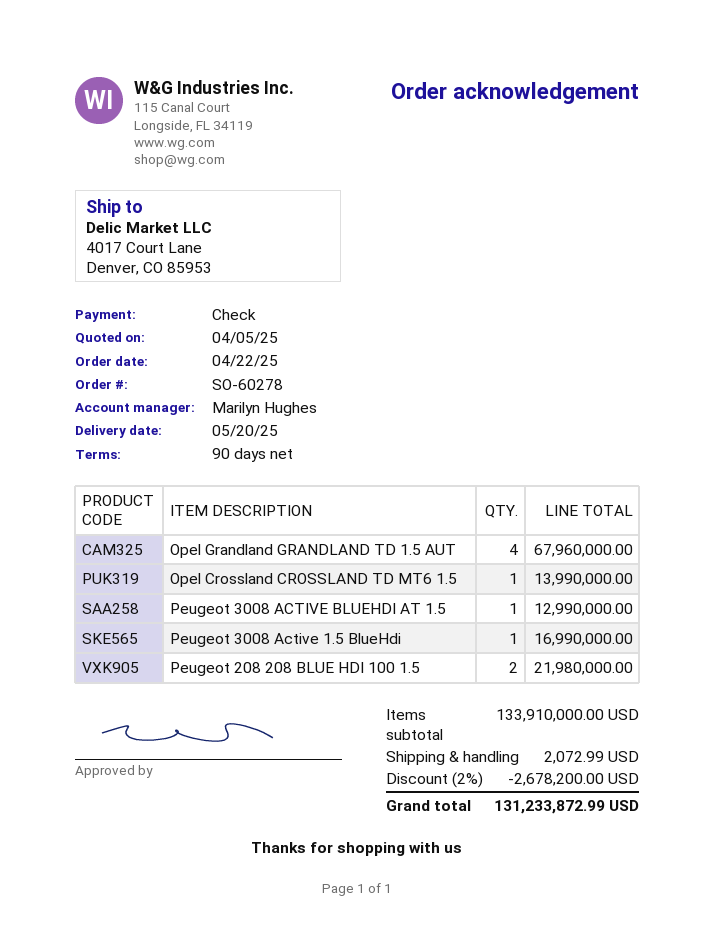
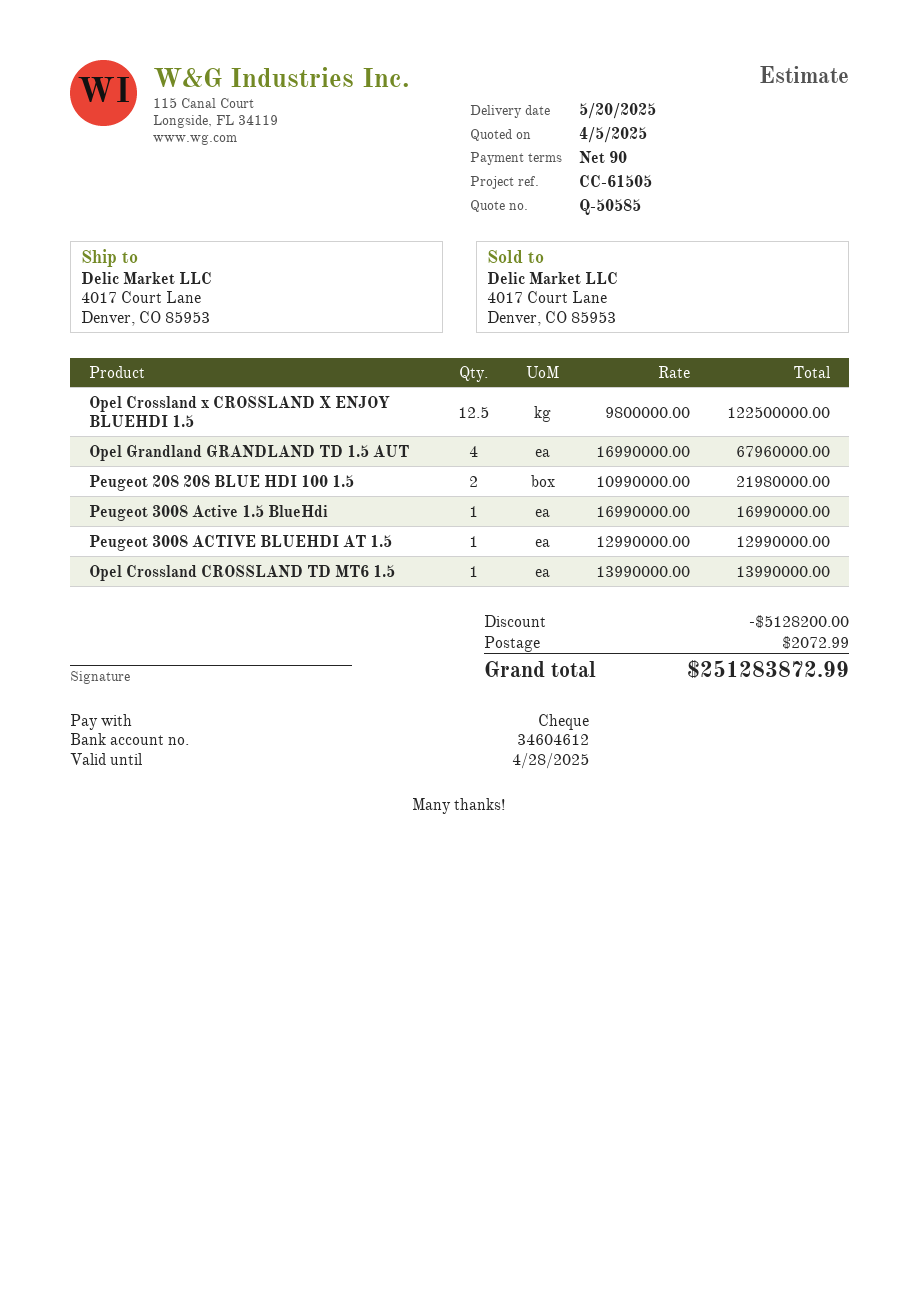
Opel Crossland x CROSSLAND X ENJOY BLUEHDI 1.5: none -> 12.5 for 122500000.00
discount: 2678200.00 -> 5128200.00
total: 131233872.99 -> 251283872.99

